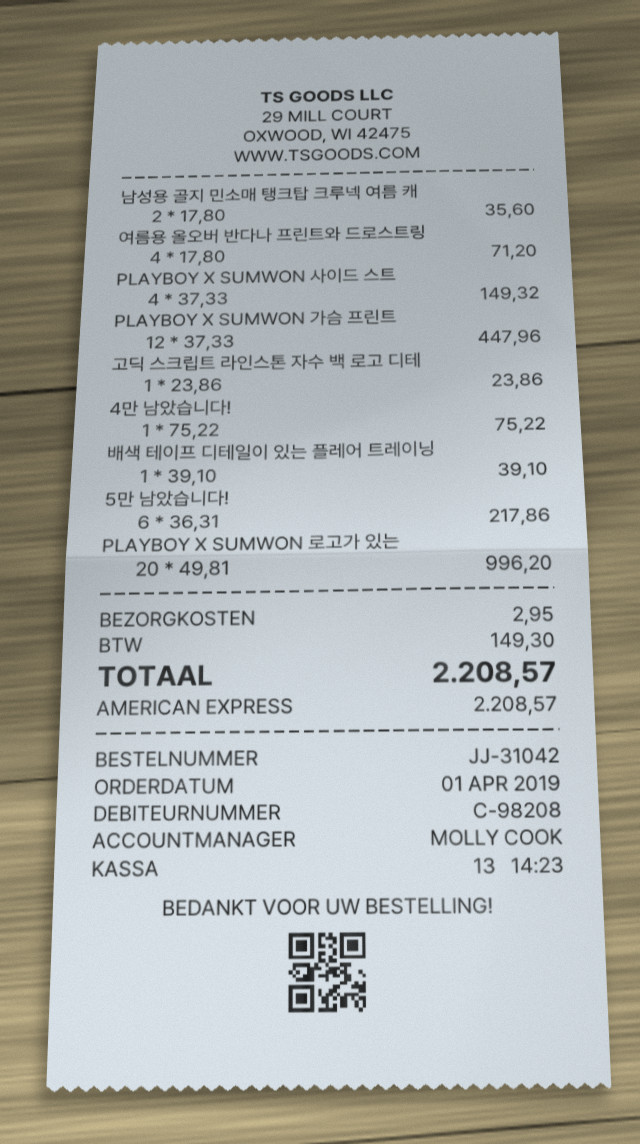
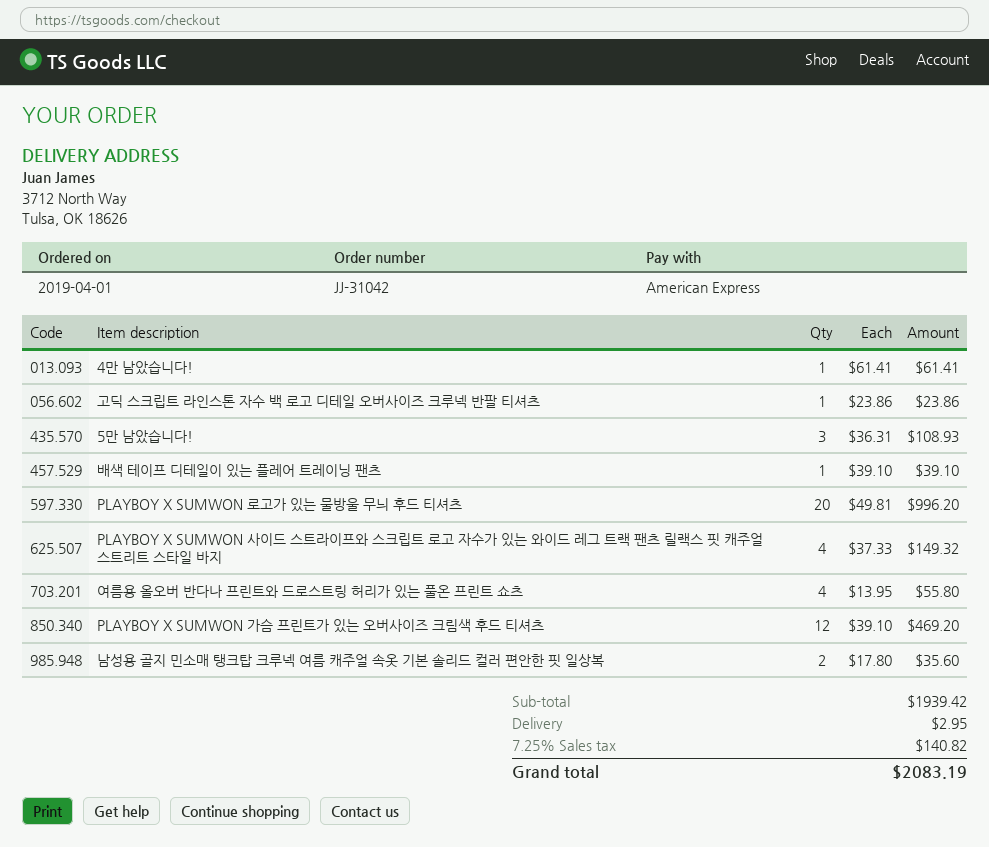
여름용 올오버 반다나 프린트와 드로스트링: 4 x 17.80 = 71.20 -> 4 x 13.95 = 55.80
PLAYBOY X SUMWON 가슴 프린트: 12 x 37.33 = 447.96 -> 12 x 39.10 = 469.20
4만 남았습니다!: 1 x 75.22 = 75.22 -> 1 x 61.41 = 61.41
5만 남았습니다!: 6 x 36.31 = 217.86 -> 3 x 36.31 = 108.93
tax: 149.30 -> 140.82
total: 2208.57 -> 2083.19

